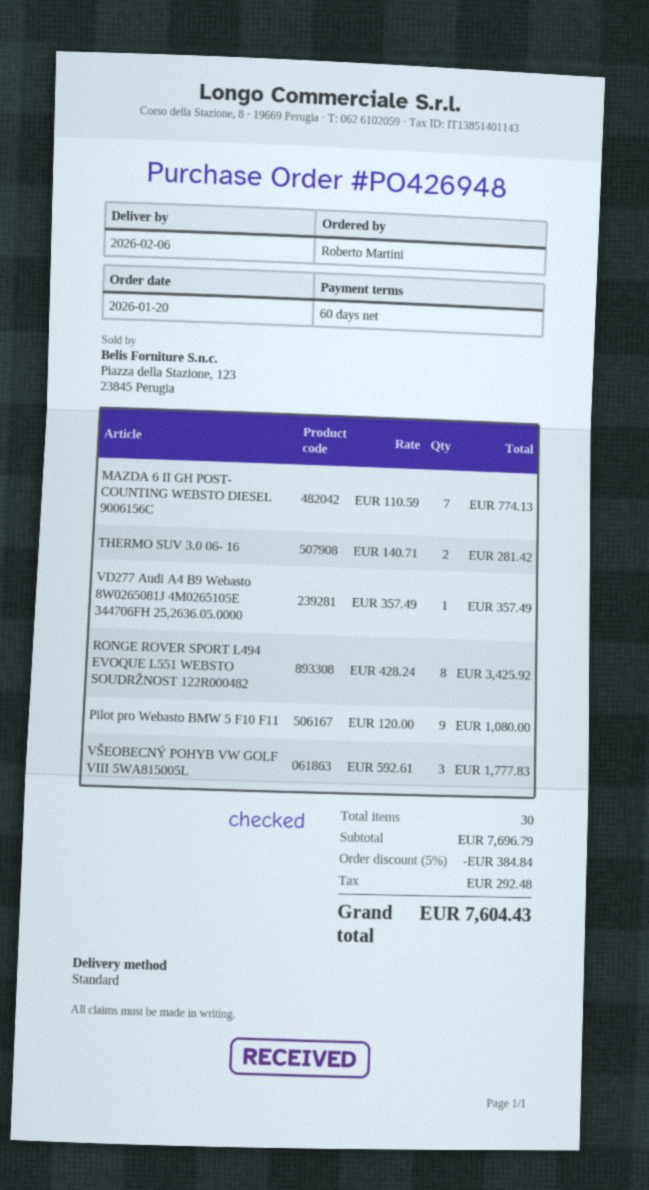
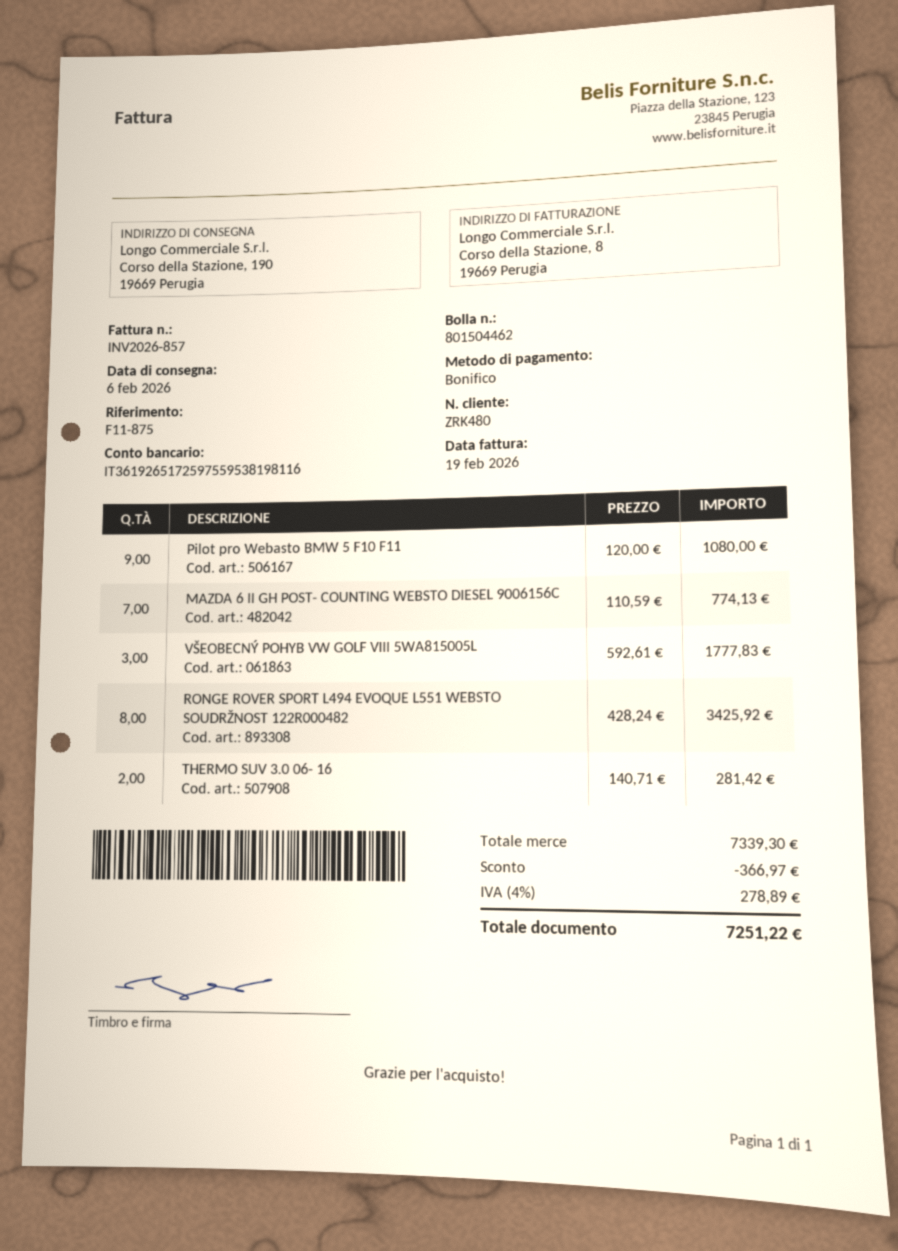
VD277 Audi A4 B9 Webasto 8W0265081J 4M0265105E 344706FH 25,2636.05.0000: 1 x 357.49 = 357.49 -> none
subtotal: 7696.79 -> 7339.30
discount: 384.84 -> 366.97
tax: 292.48 -> 278.89
total: 7604.43 -> 7251.22

